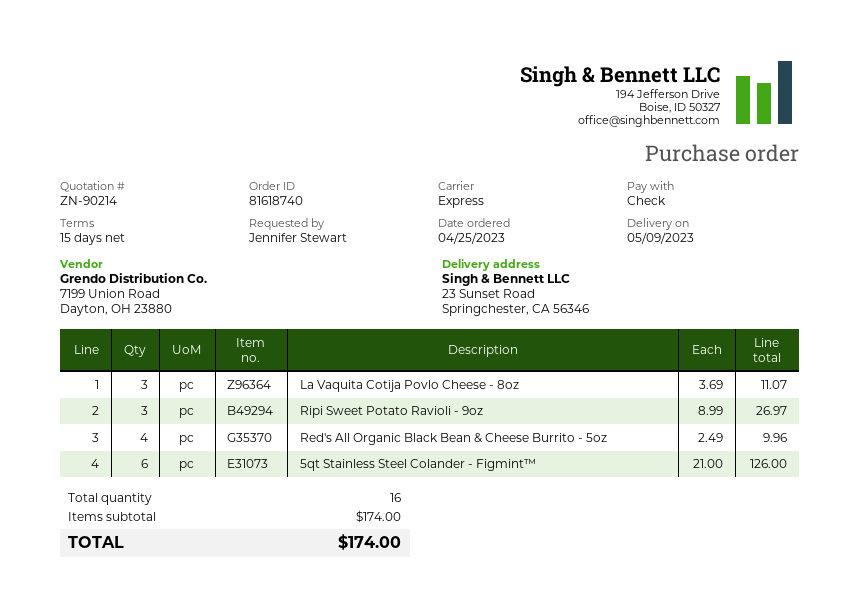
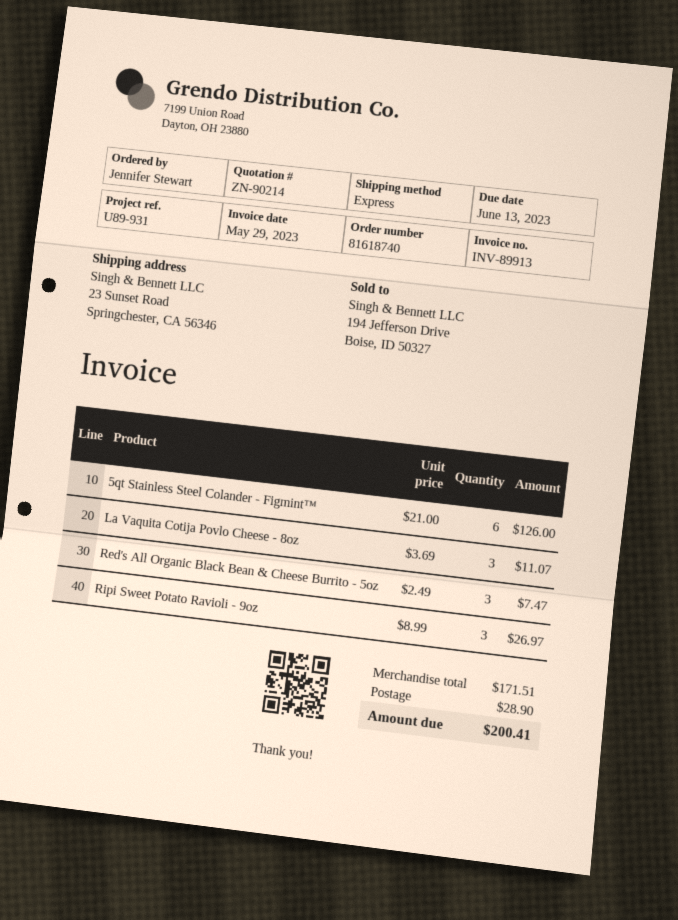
Red's All Organic Black Bean & Cheese Burrito - 5oz: 4 x 2.49 = 9.96 -> 3 x 2.49 = 7.47
subtotal: 174.00 -> 171.51
shipping: none -> 28.90
total: 174.00 -> 200.41

